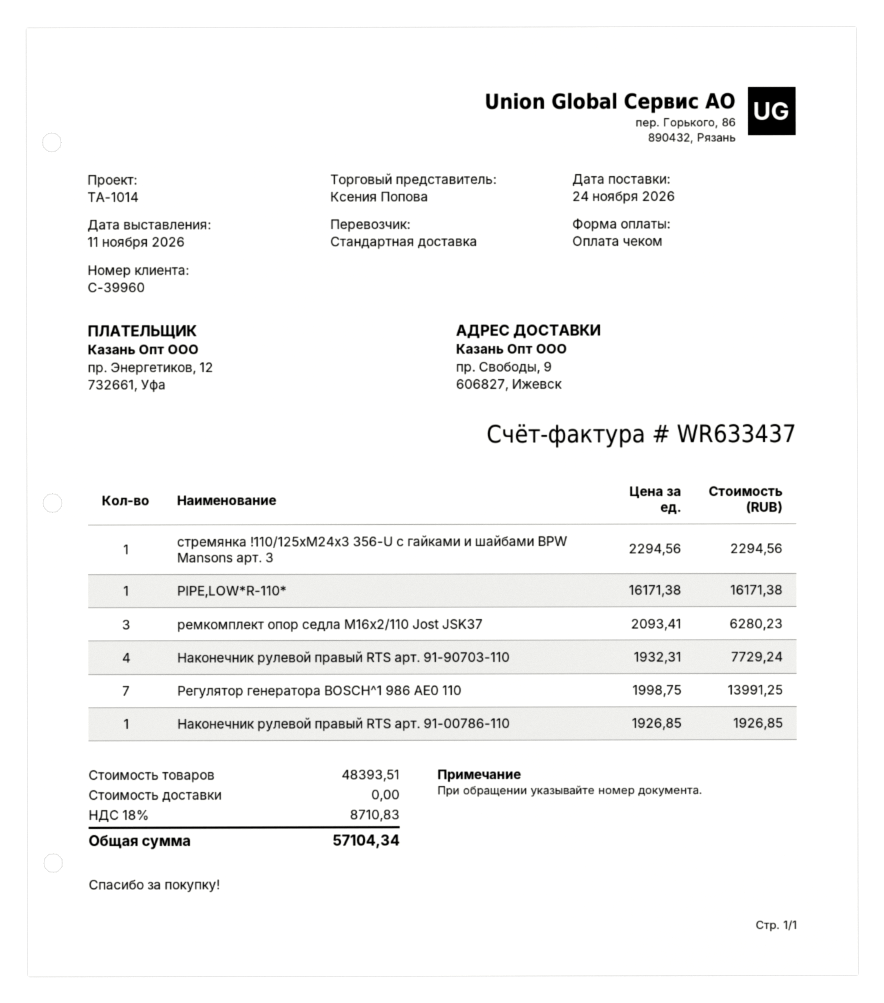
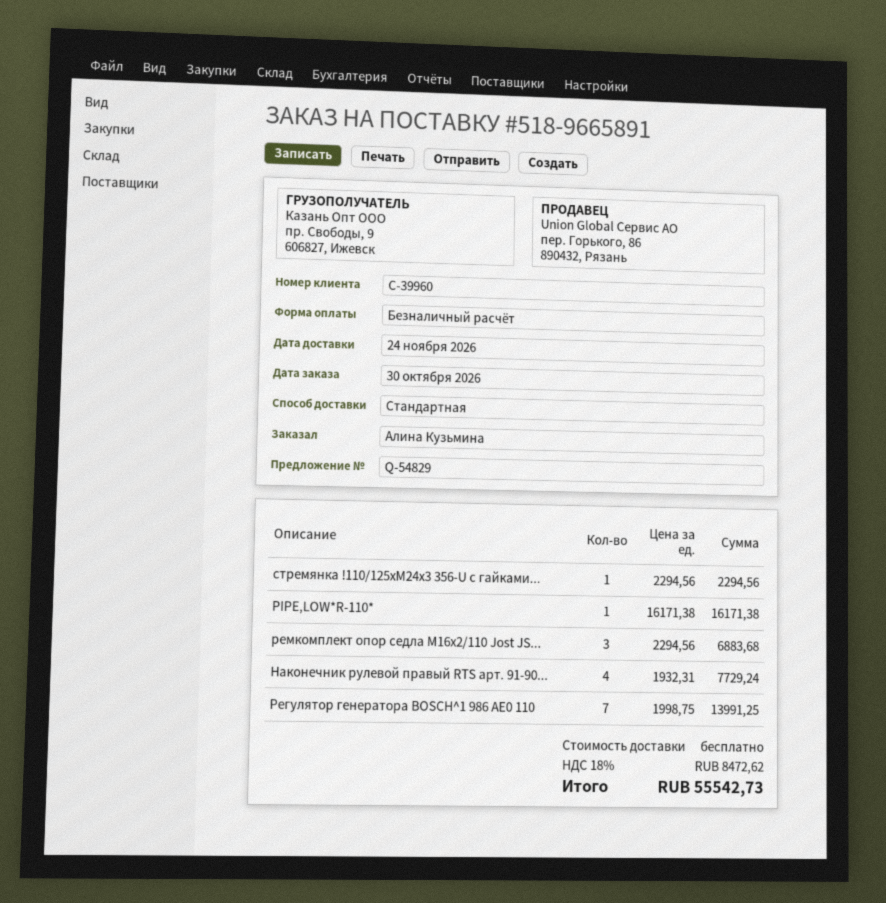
payment method: cheque -> bank transfer
ремкомплект опор седла M16x2/110 Jost JSK37: 3 x 2093.41 = 6280.23 -> 3 x 2294.56 = 6883.68
Наконечник рулевой правый RTS арт. 91-00786-110: 1 x 1926.85 = 1926.85 -> none
tax: 18% = 8710.83 -> 18% = 8472.62
total: 57104.34 -> 55542.73

